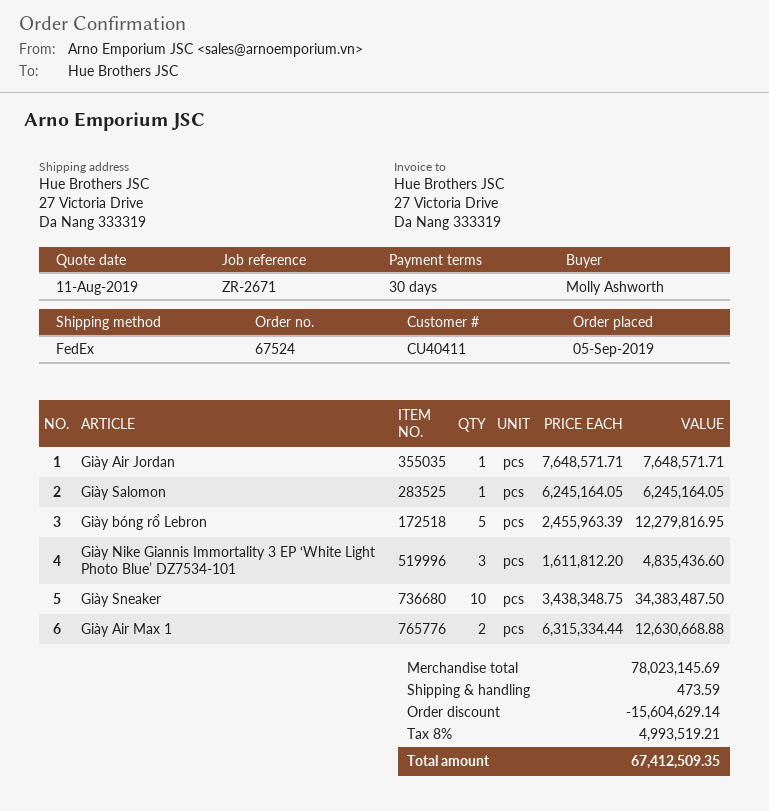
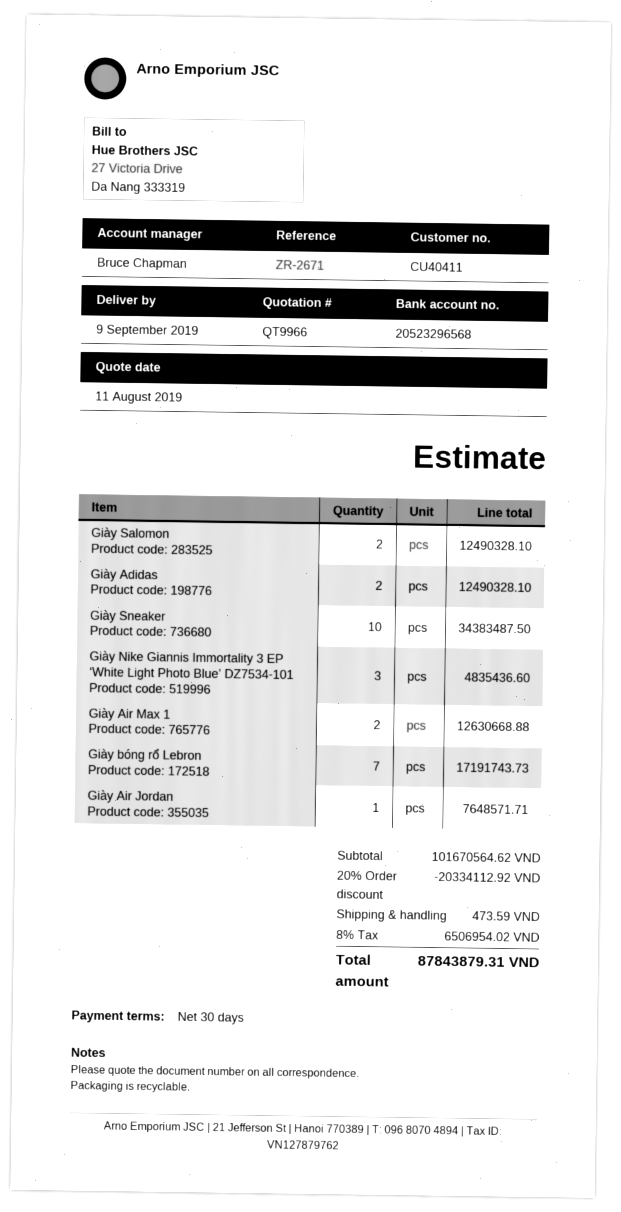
Giày Salomon: 1 for 6245164.05 -> 2 for 12490328.10
Giày bóng rổ Lebron: 5 for 12279816.95 -> 7 for 17191743.73
Giày Adidas: none -> 2 for 12490328.10
subtotal: 78023145.69 -> 101670564.62
discount: 15604629.14 -> 20334112.92
tax: 8% = 4993519.21 -> 8% = 6506954.02
total: 67412509.35 -> 87843879.31

